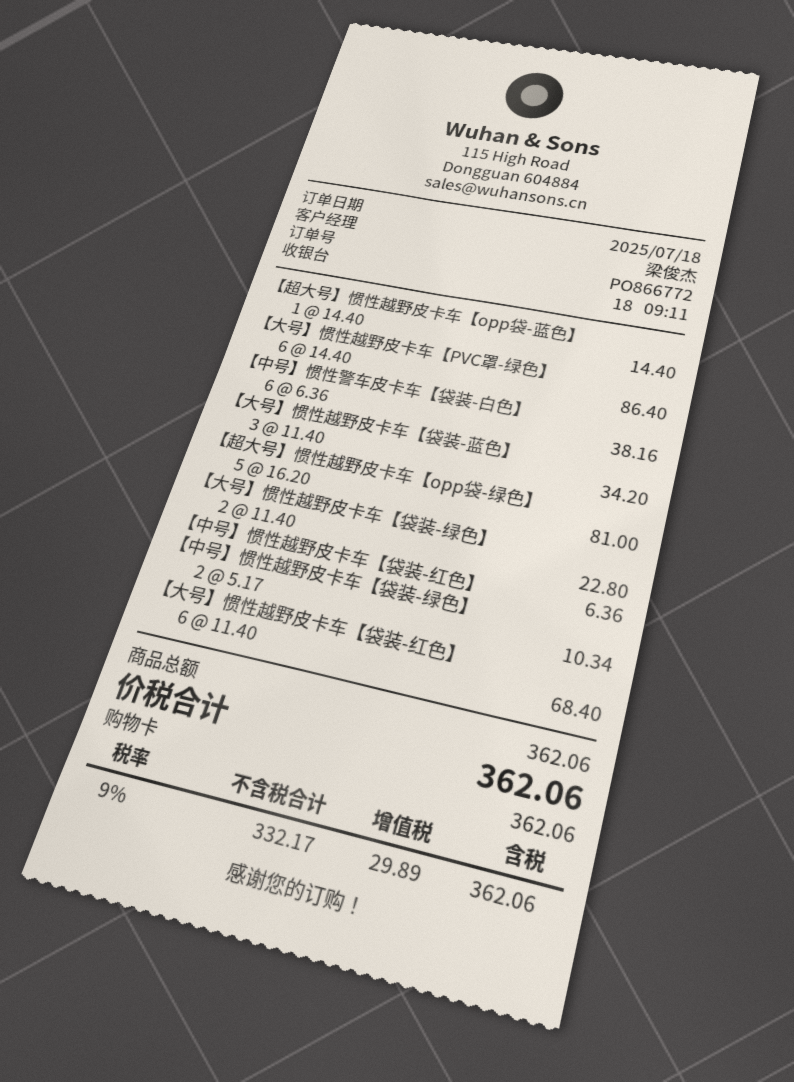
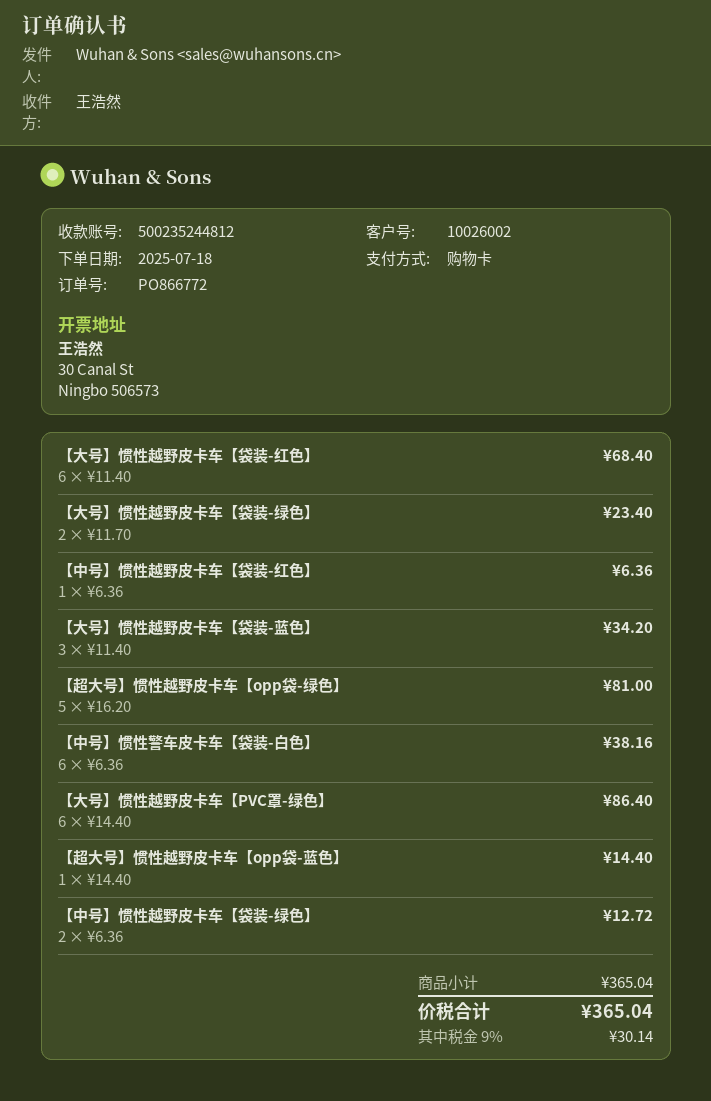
【大号】惯性越野皮卡车【袋装-绿色】: 2 x 11.40 = 22.80 -> 2 x 11.70 = 23.40
【中号】惯性越野皮卡车【袋装-绿色】: 2 x 5.17 = 10.34 -> 2 x 6.36 = 12.72
subtotal: 362.06 -> 365.04
tax: 9% = 29.89 -> 9% = 30.14
total: 362.06 -> 365.04

